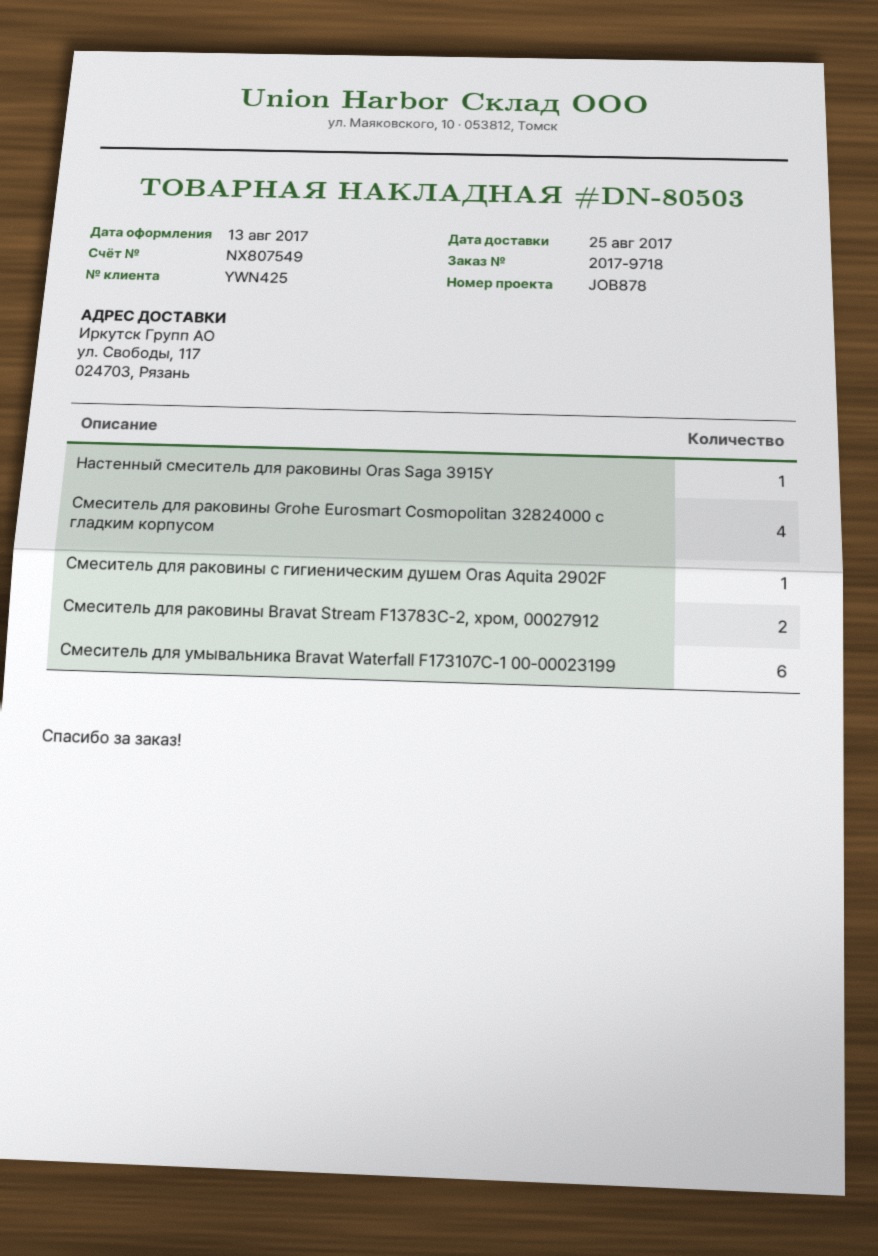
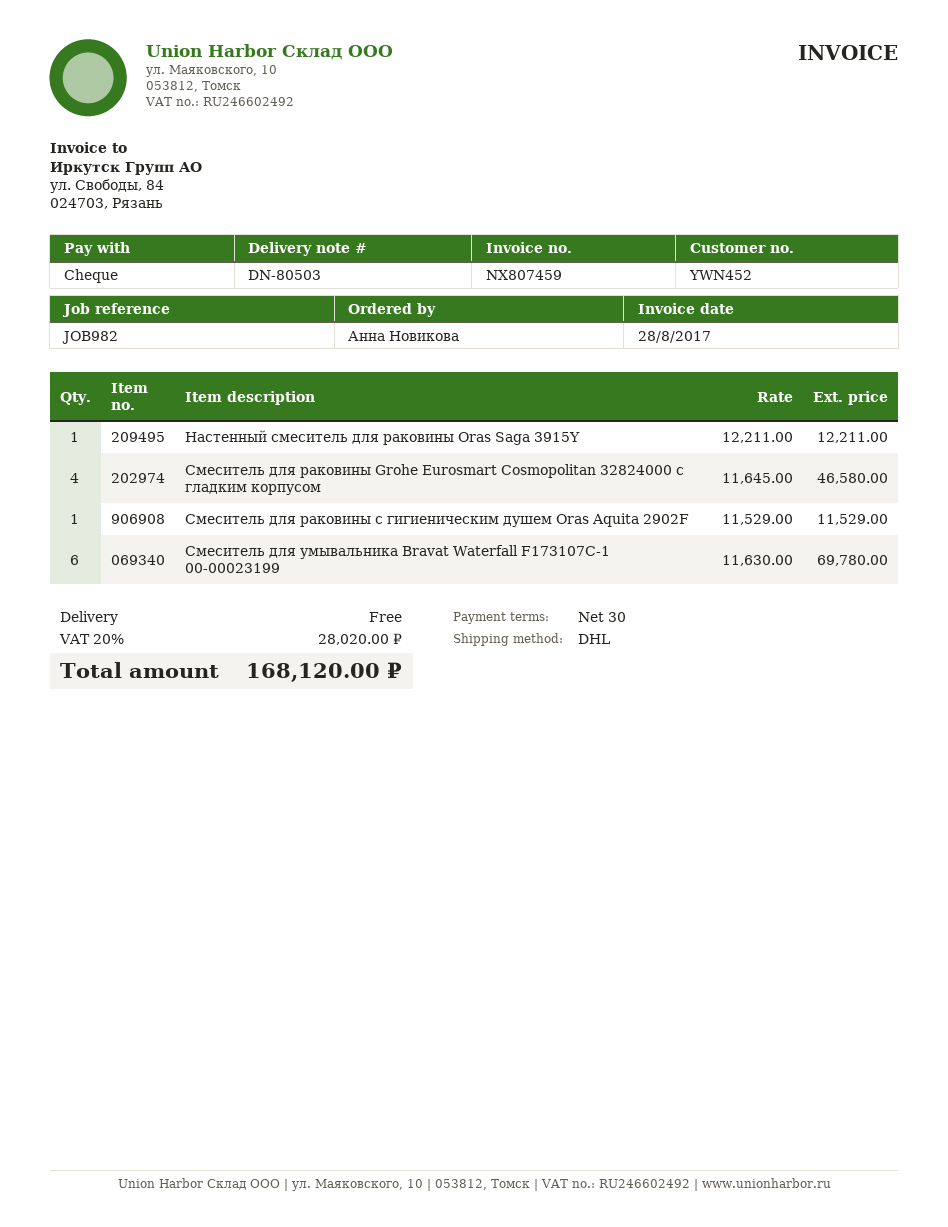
invoice number: NX807549 -> NX807459
customer number: YWN425 -> YWN452
reference: JOB878 -> JOB982
Смеситель для раковины Bravat Stream F13783C-2, хром, 00027912: 2 -> none

